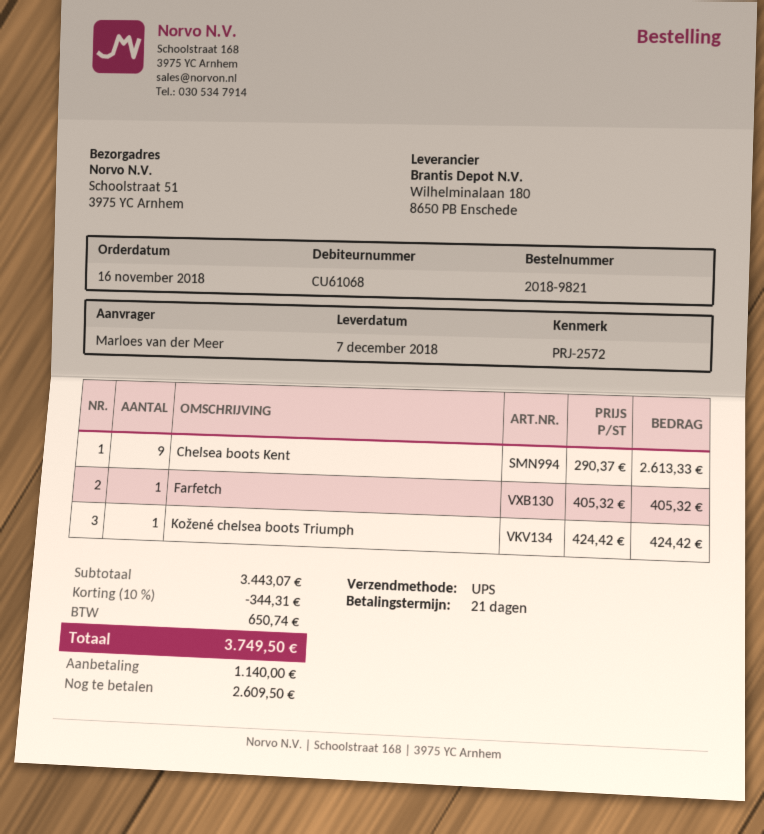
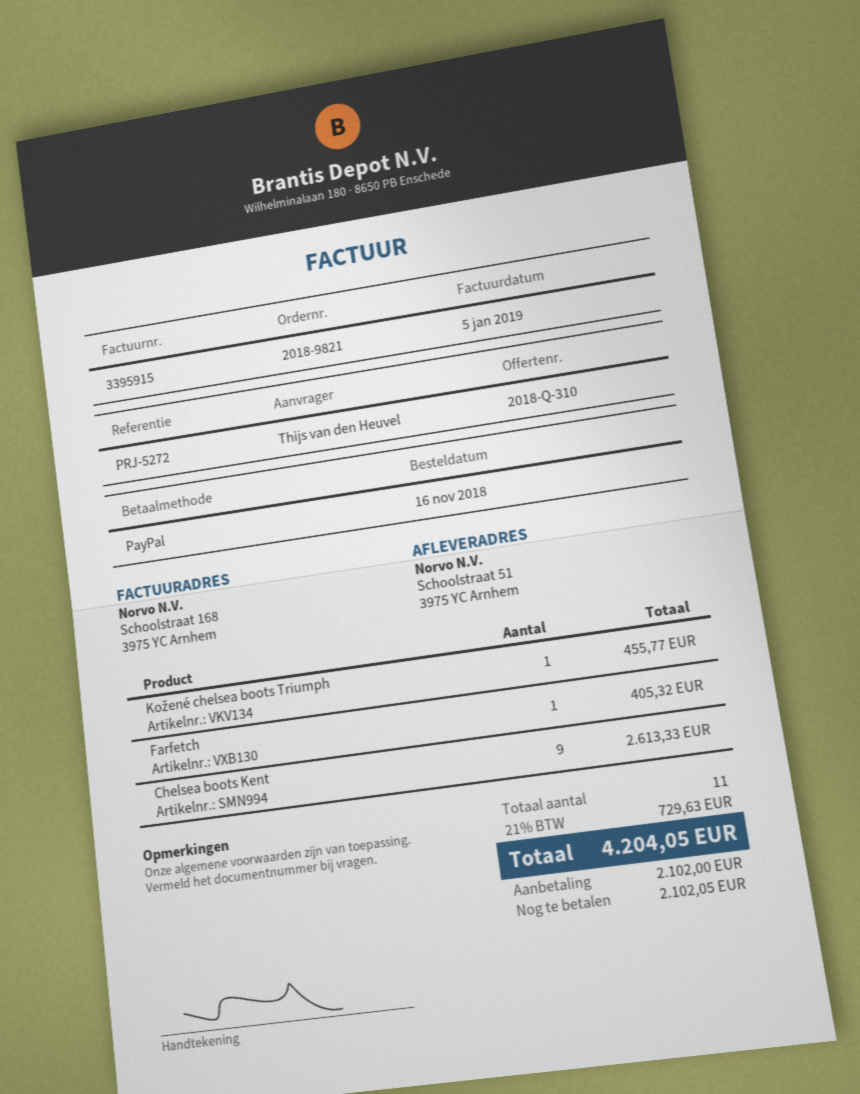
reference: PRJ-2572 -> PRJ-5272
ordered by: Marloes van der Meer -> Thijs van den Heuvel
Kožené chelsea boots Triumph: 1 for 424.42 -> 1 for 455.77
discount: 10% = 344.31 -> none
tax: 650.74 -> 729.63
total: 3749.50 -> 4204.05
deposit: 1140.00 -> 2102.00
balance: 2609.50 -> 2102.05

